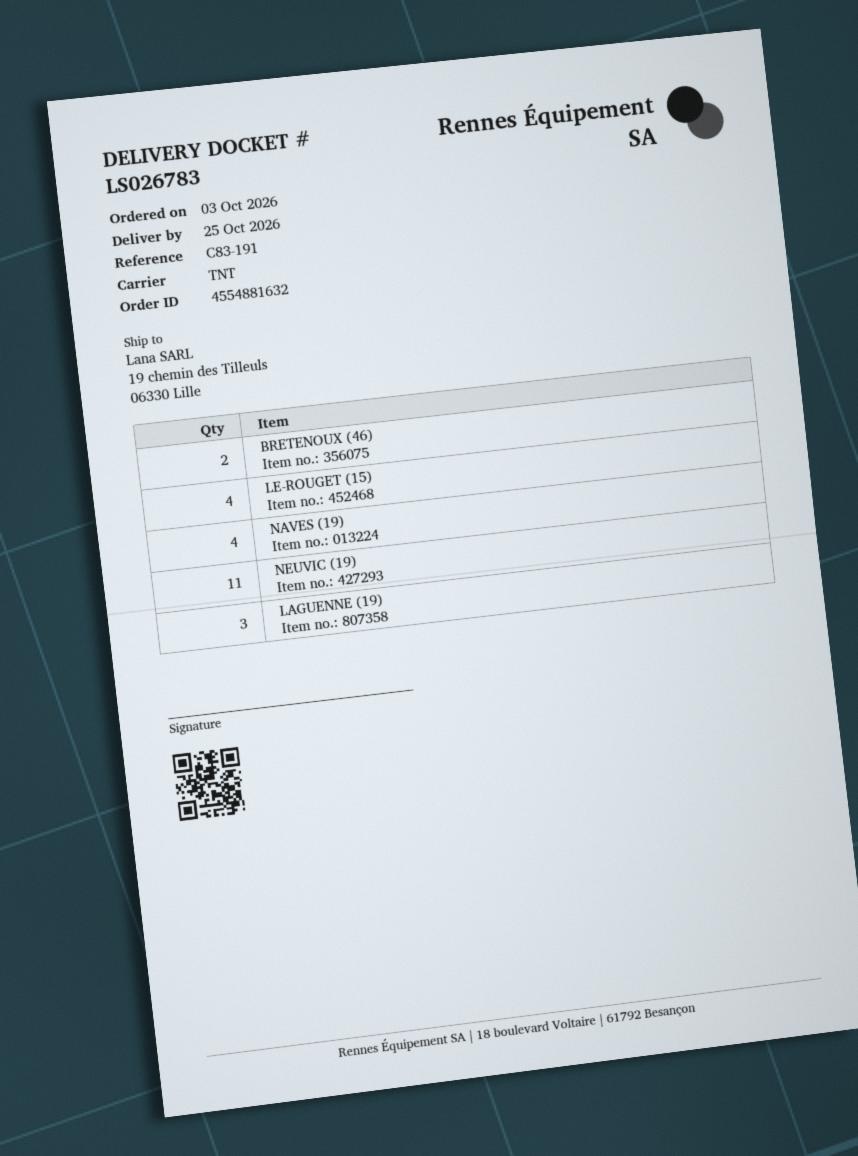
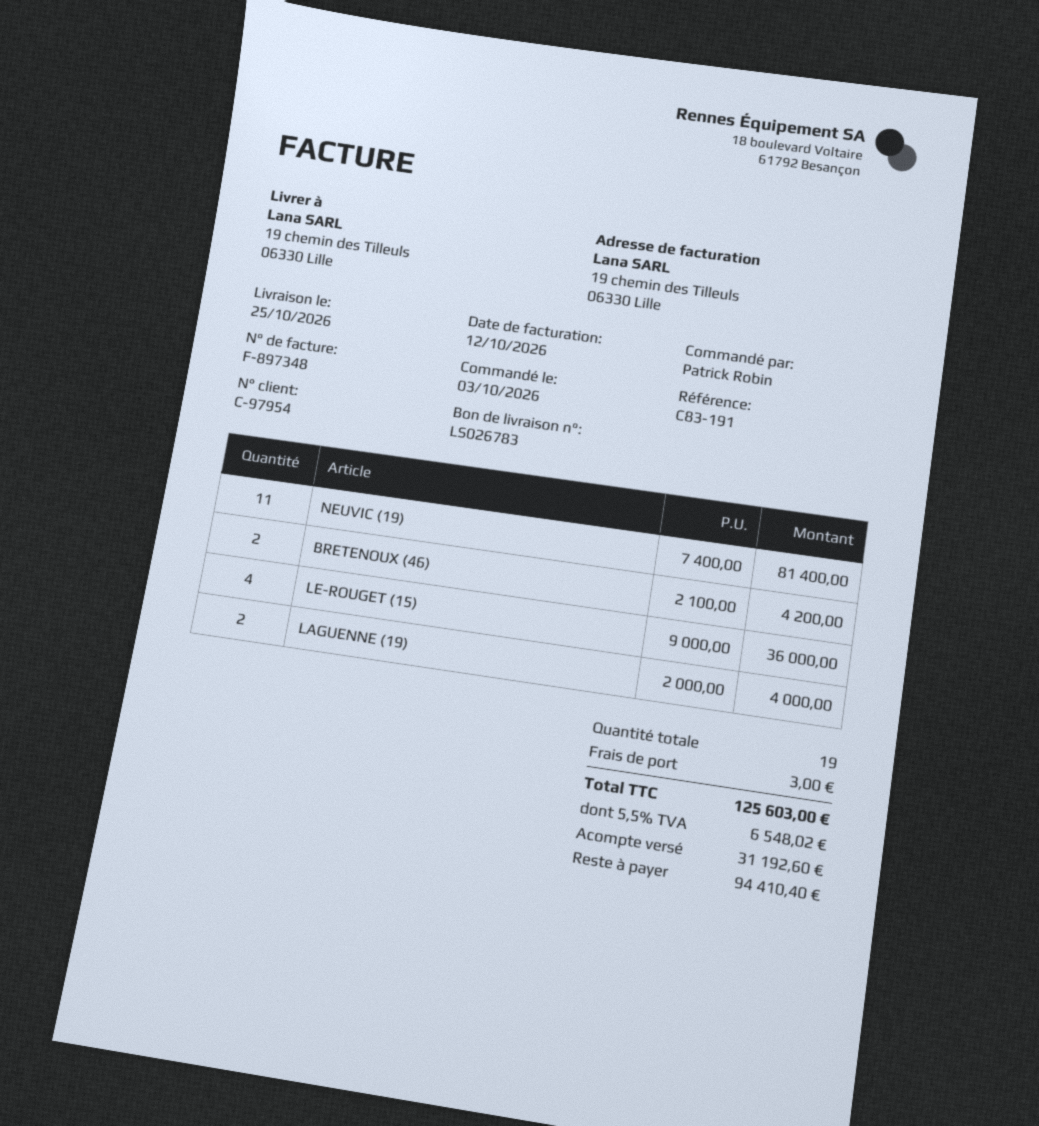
NAVES (19): 4 -> none
LAGUENNE (19): 3 -> 2

